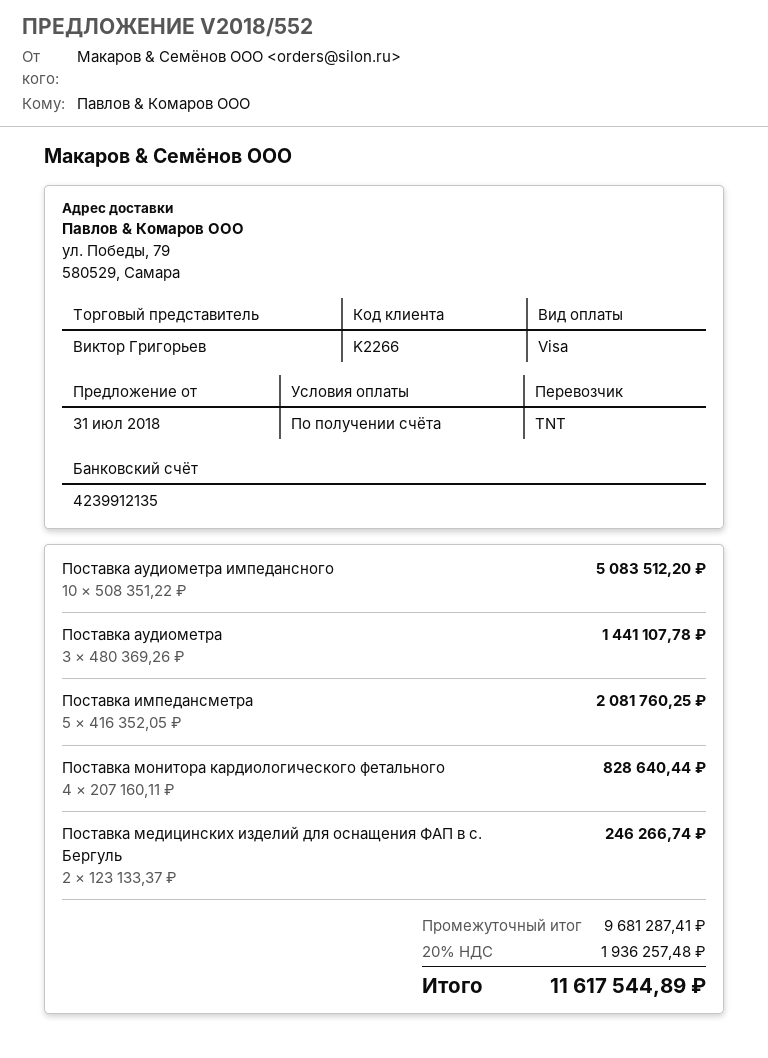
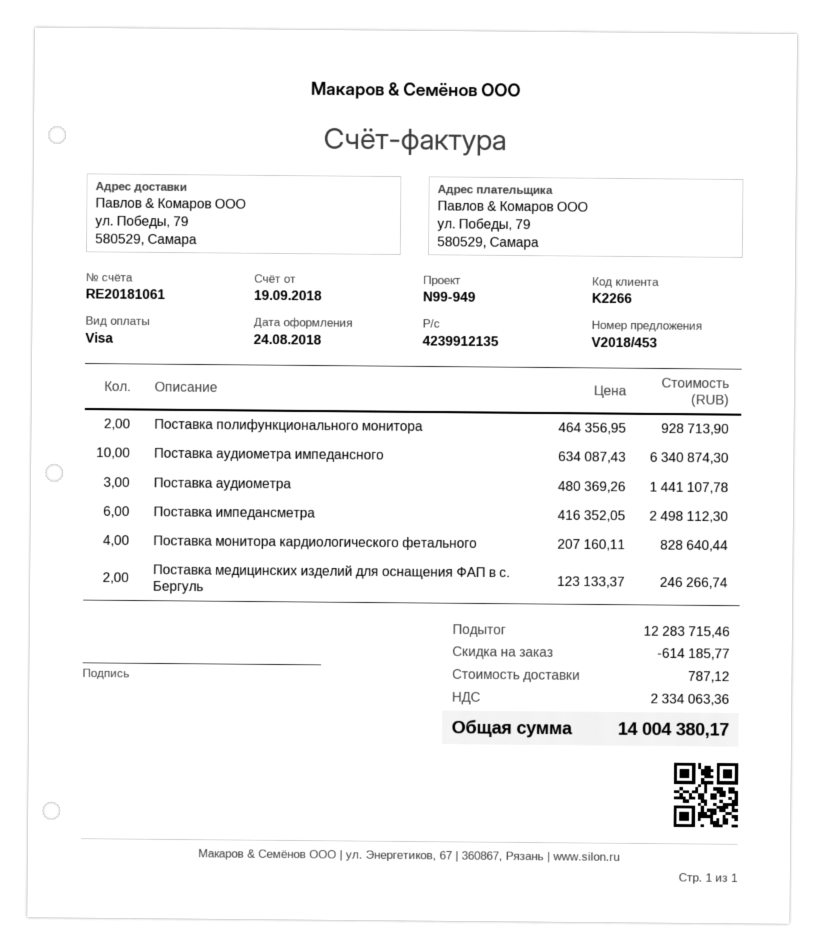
quote number: V2018/552 -> V2018/453
Поставка аудиометра импедансного: 10 x 508351.22 = 5083512.20 -> 10 x 634087.43 = 6340874.30
Поставка импедансметра: 5 x 416352.05 = 2081760.25 -> 6 x 416352.05 = 2498112.30
Поставка полифункционального монитора: none -> 2 x 464356.95 = 928713.90
subtotal: 9681287.41 -> 12283715.46
discount: none -> 614185.77
shipping: none -> 787.12
tax: 1936257.48 -> 2334063.36
total: 11617544.89 -> 14004380.17

